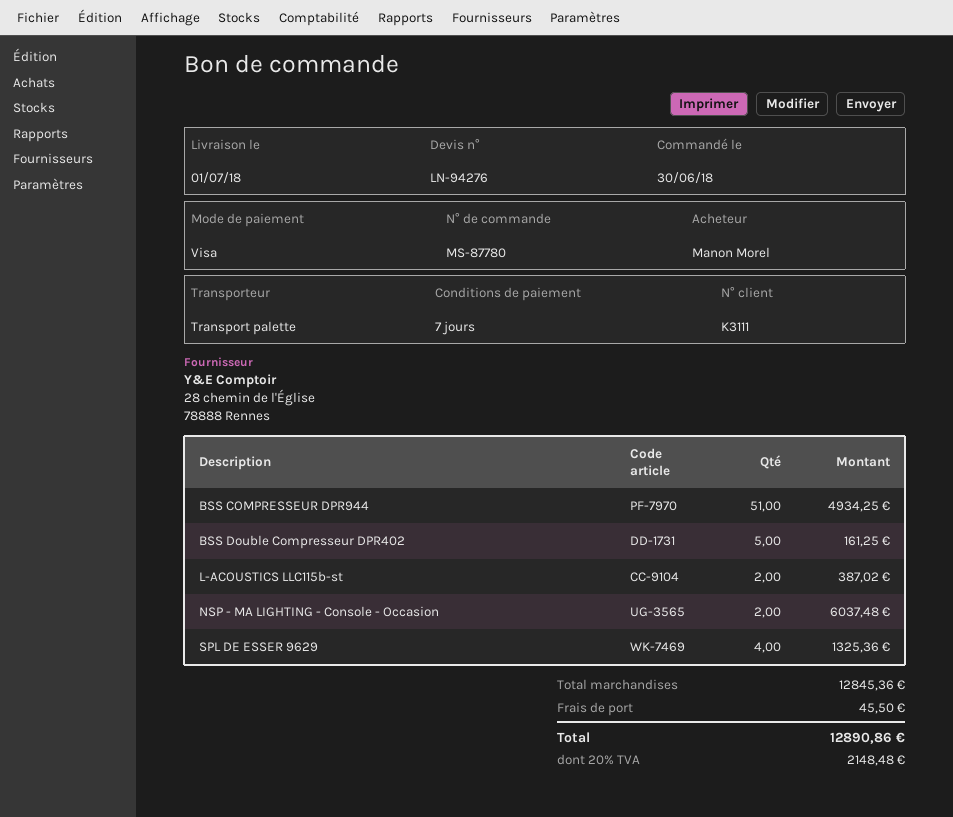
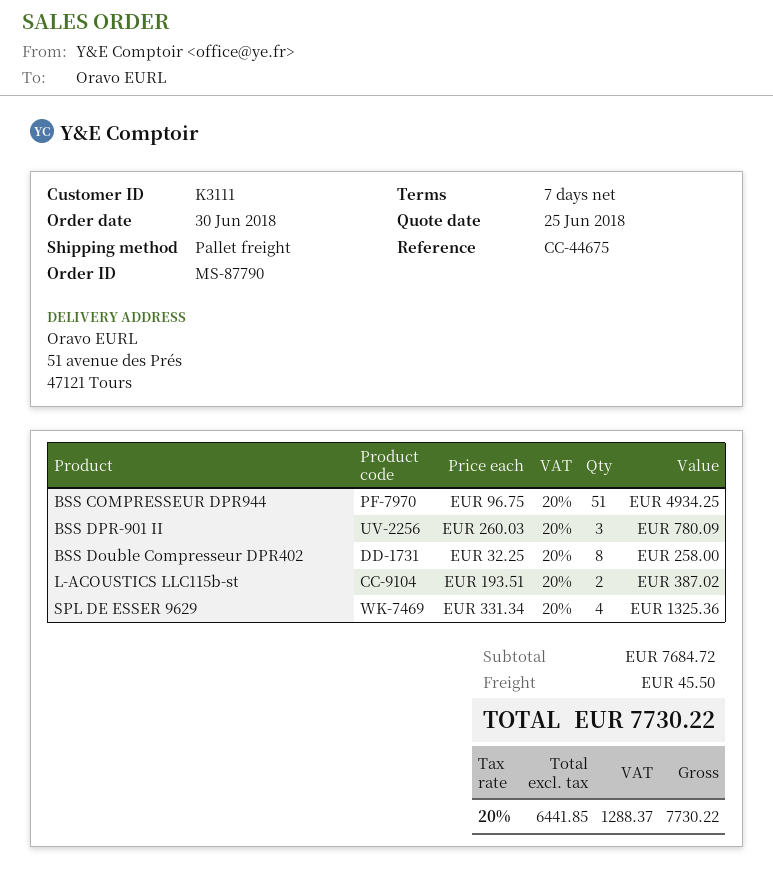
order number: MS-87780 -> MS-87790
BSS Double Compresseur DPR402: 5 for 161.25 -> 8 for 258.00
NSP - MA LIGHTING - Console - Occasion: 2 for 6037.48 -> none
BSS DPR-901 II: none -> 3 for 780.09
subtotal: 12845.36 -> 7684.72
tax: 20% = 2148.48 -> 20% = 1288.37
total: 12890.86 -> 7730.22

